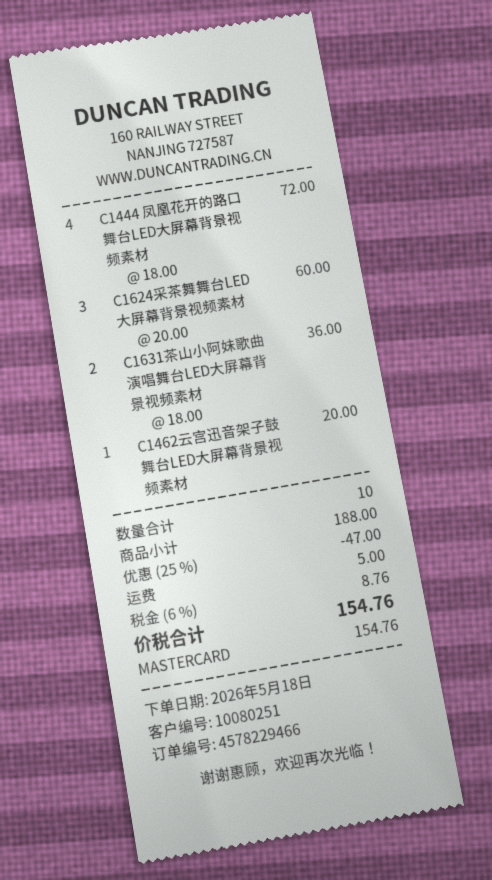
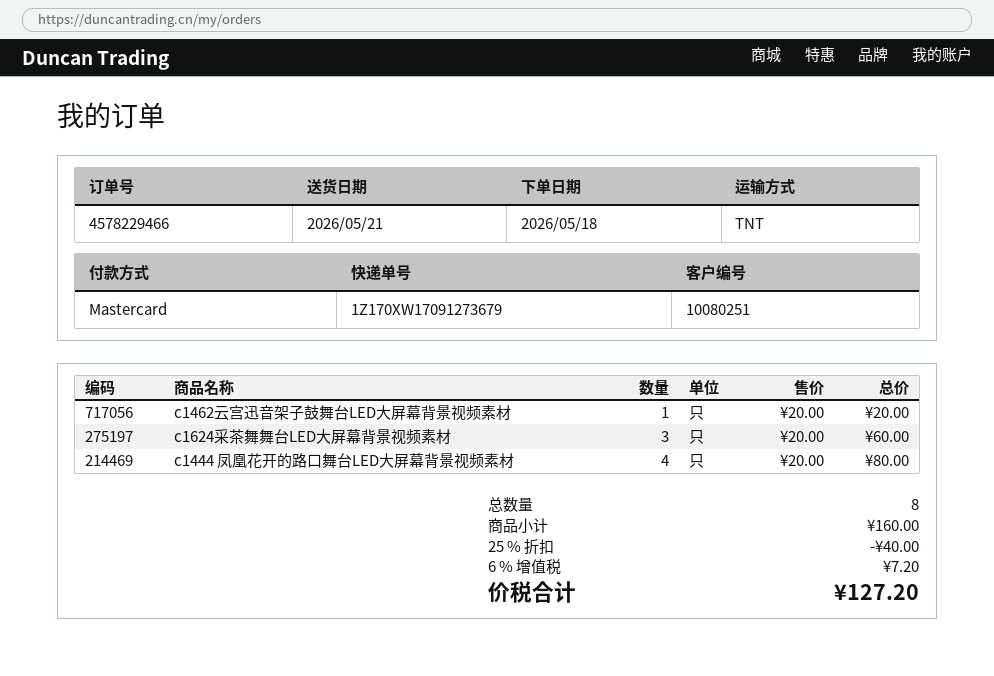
C1444 凤凰花开的路口舞台LED大屏幕背景视频素材: 4 x 18.00 = 72.00 -> 4 x 20.00 = 80.00
C1631茶山小阿妹歌曲演唱舞台LED大屏幕背景视频素材: 2 x 18.00 = 36.00 -> none
total quantity: 10 -> 8
subtotal: 188.00 -> 160.00
discount: 25% = 47.00 -> 25% = 40.00
shipping: 5.00 -> none
tax: 6% = 8.76 -> 6% = 7.20
total: 154.76 -> 127.20

